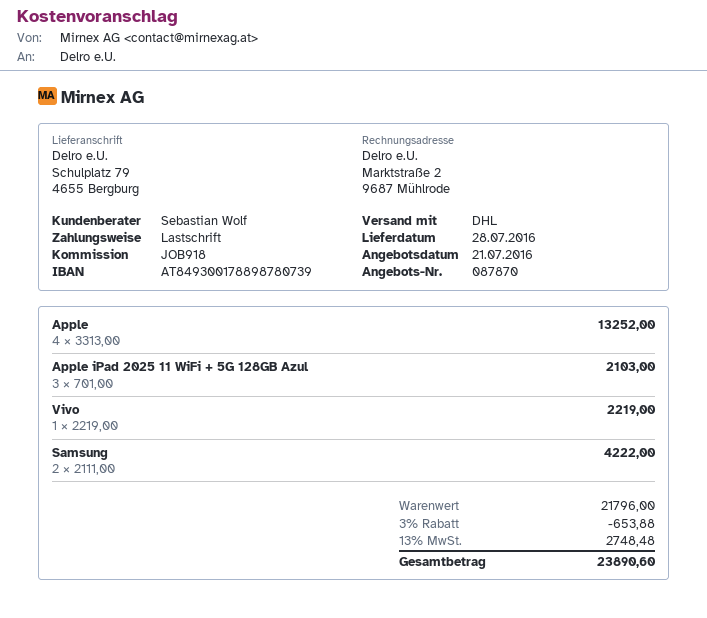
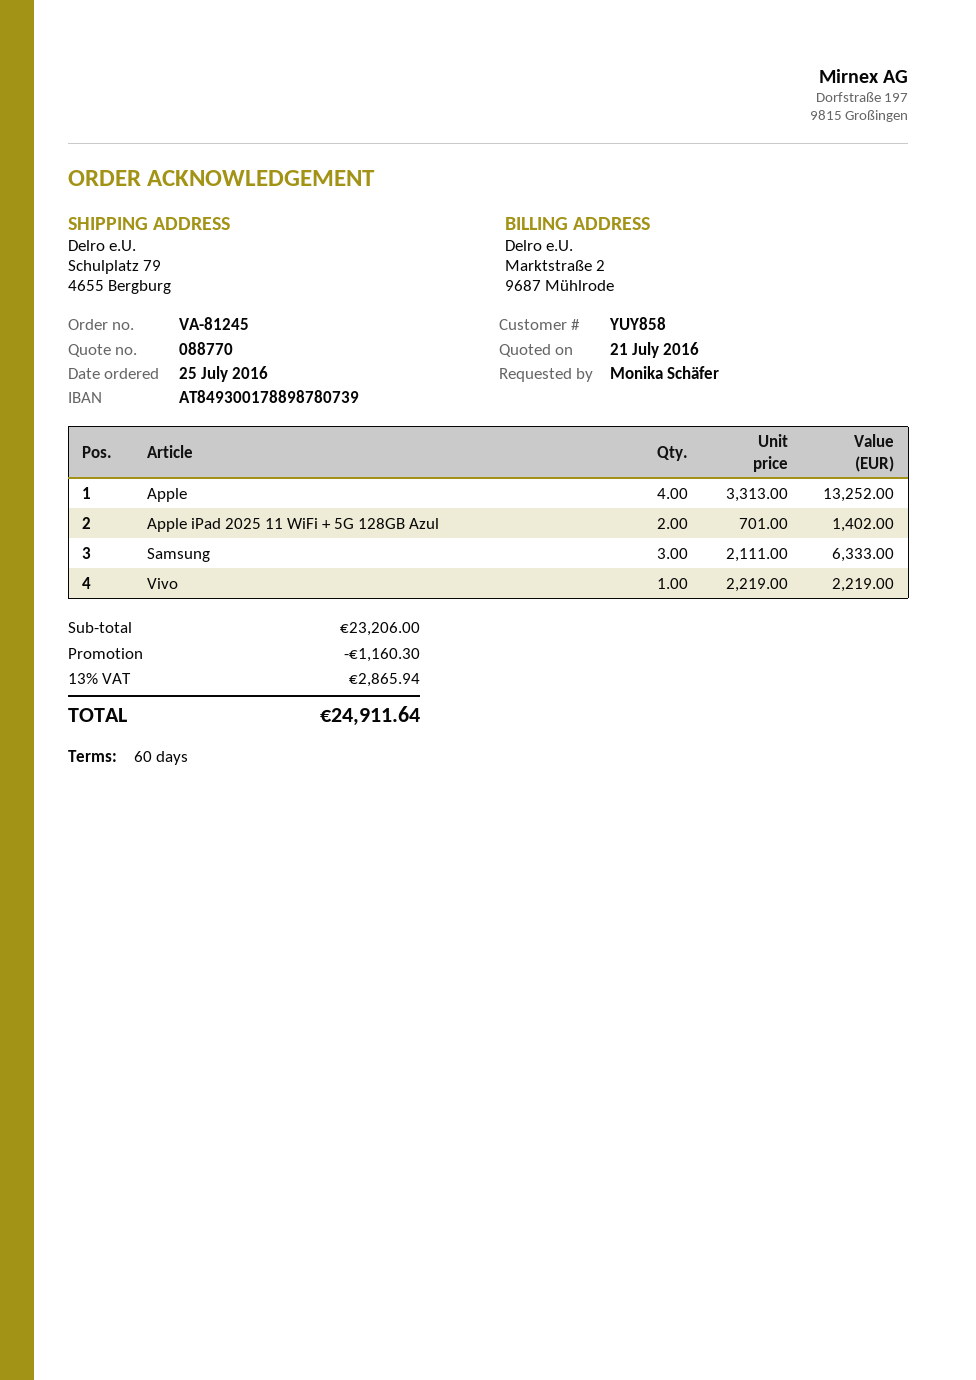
quote number: 087870 -> 088770
Apple iPad 2025 11 WiFi + 5G 128GB Azul: 3 x 701.00 = 2103.00 -> 2 x 701.00 = 1402.00
Samsung: 2 x 2111.00 = 4222.00 -> 3 x 2111.00 = 6333.00
subtotal: 21796.00 -> 23206.00
discount: 653.88 -> 1160.30
tax: 13% = 2748.48 -> 13% = 2865.94
total: 23890.60 -> 24911.64

